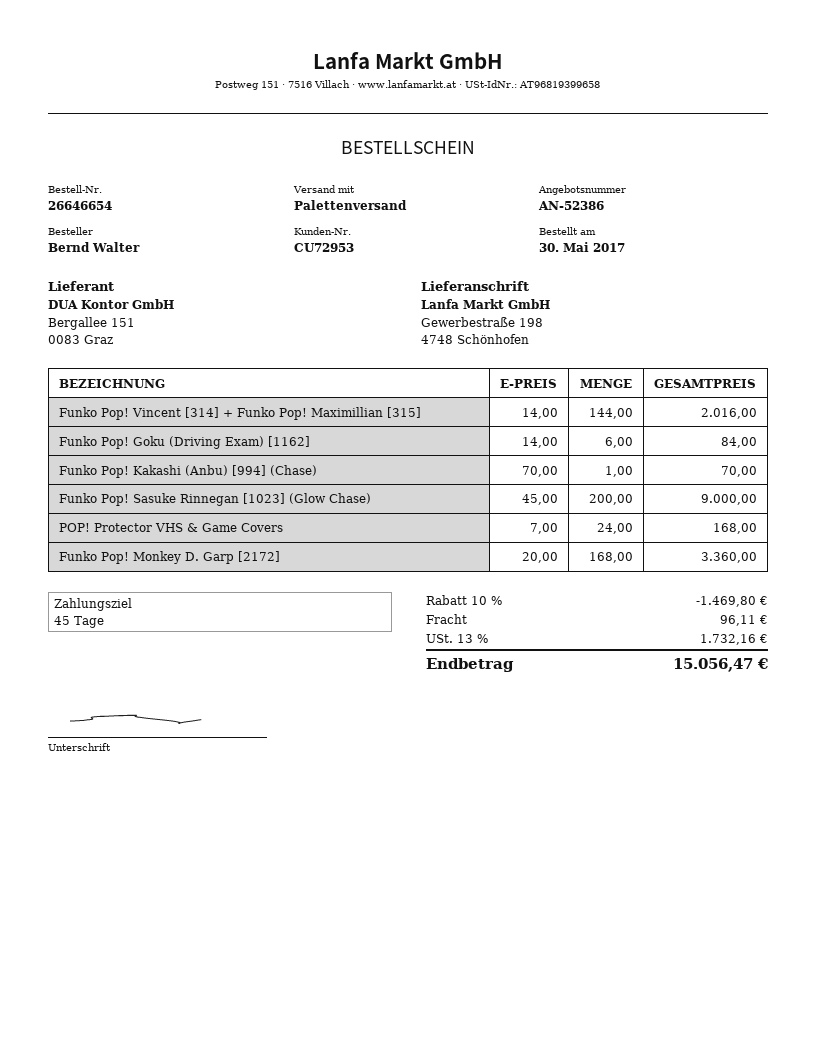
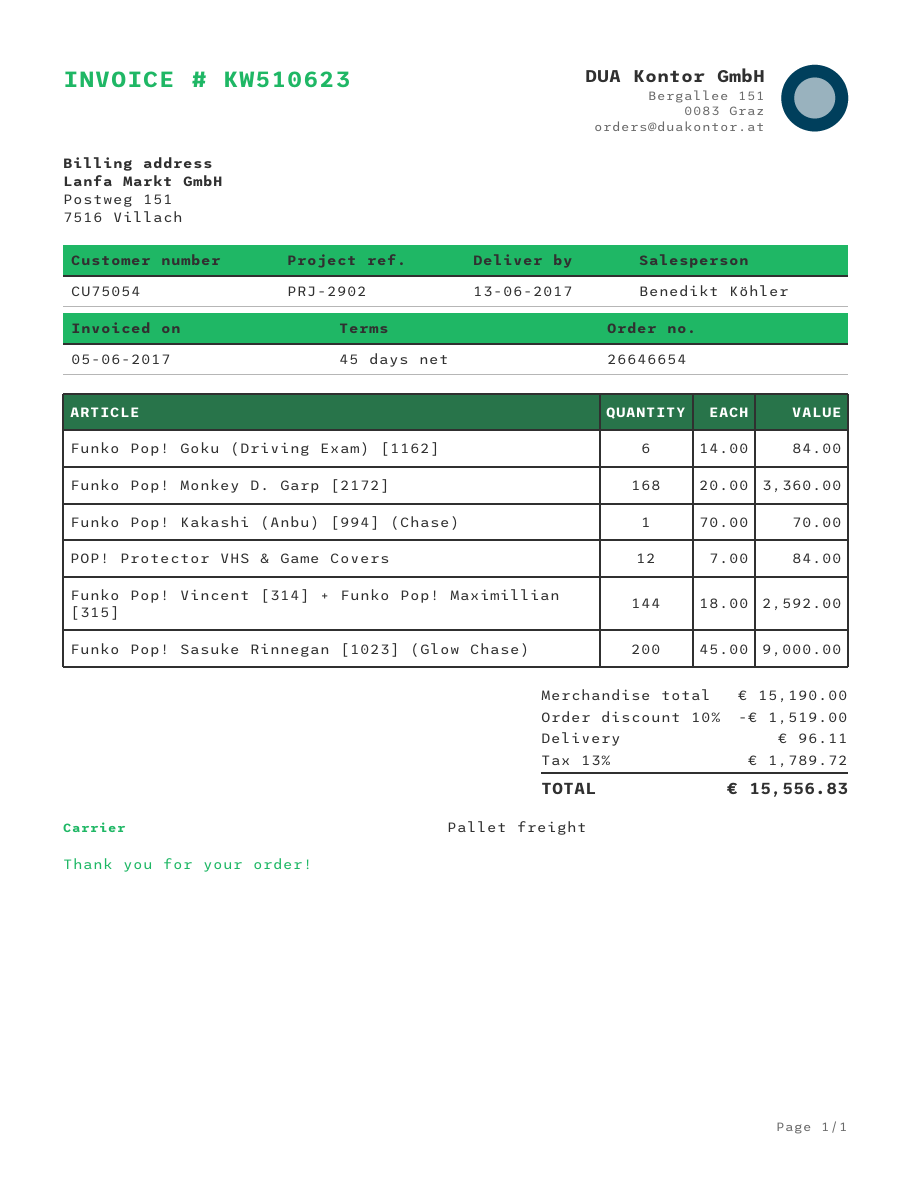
customer number: CU72953 -> CU75054
Funko Pop! Vincent [314] + Funko Pop! Maximillian [315]: 144 x 14.00 = 2016.00 -> 144 x 18.00 = 2592.00
POP! Protector VHS & Game Covers: 24 x 7.00 = 168.00 -> 12 x 7.00 = 84.00
discount: 10% = 1469.80 -> 10% = 1519.00
tax: 13% = 1732.16 -> 13% = 1789.72
total: 15056.47 -> 15556.83

